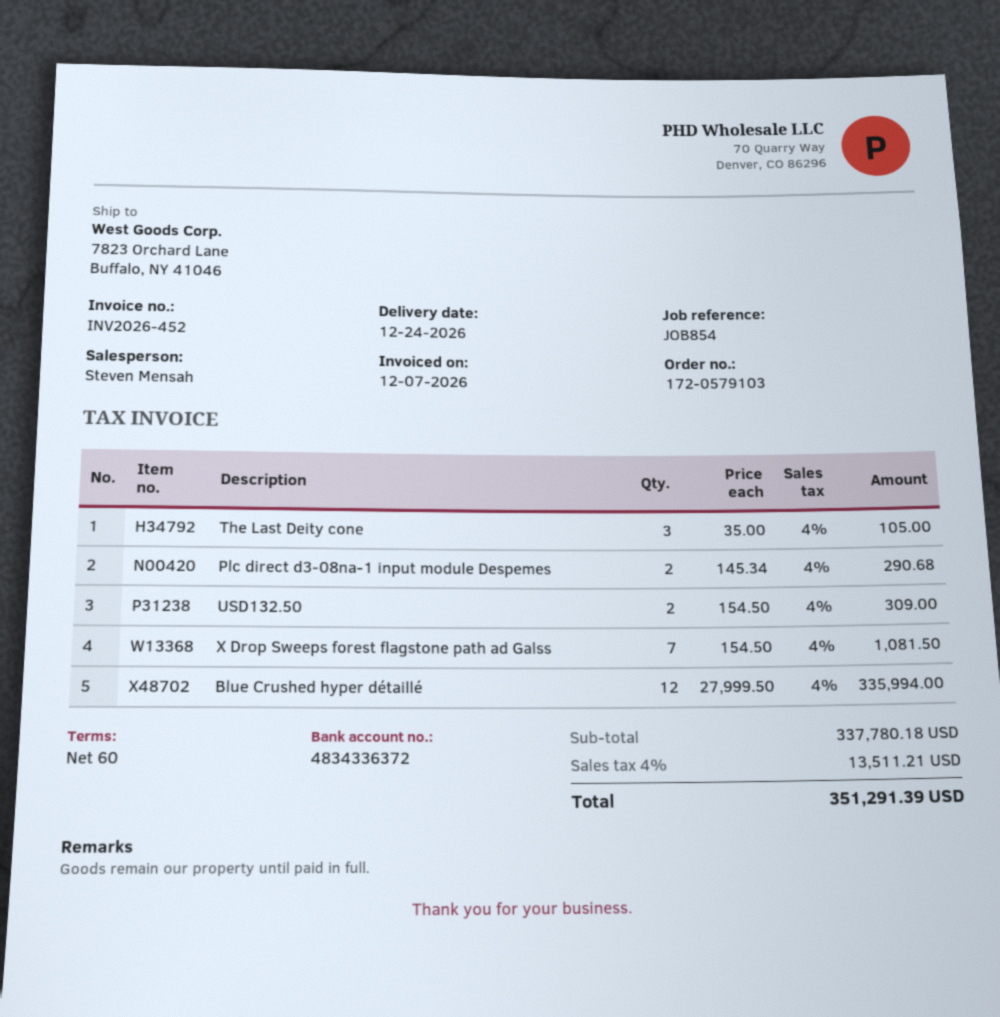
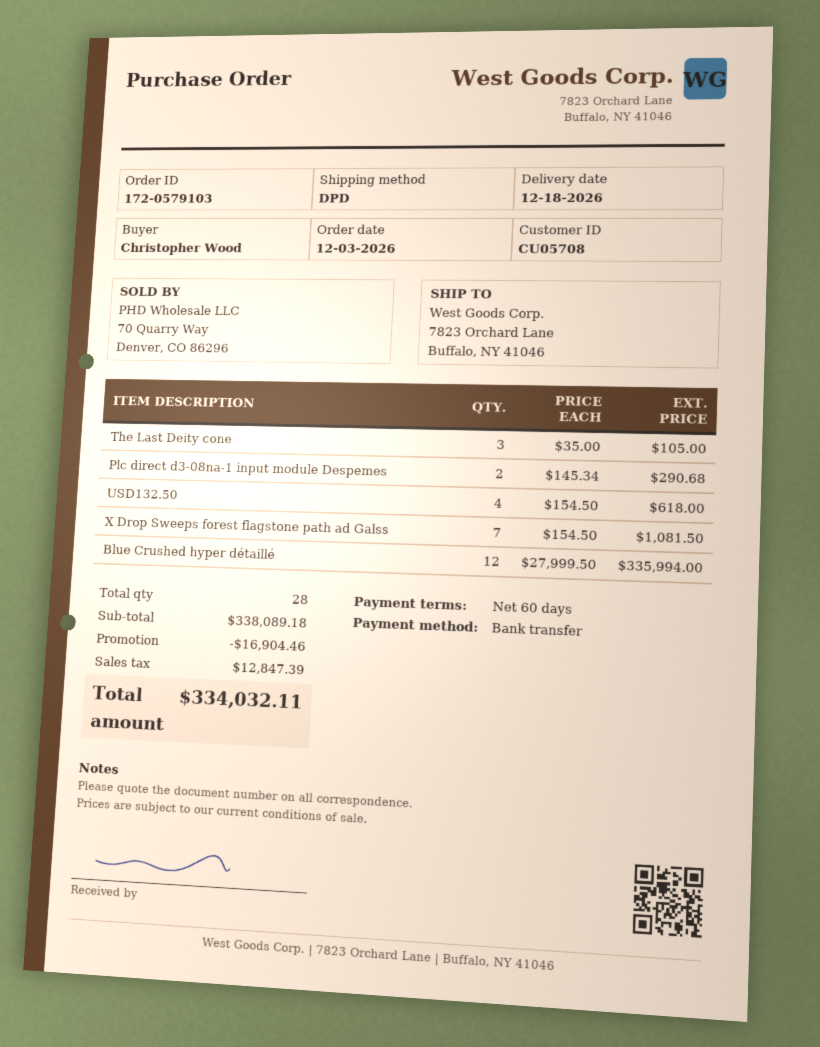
delivery date: 2026-12-24 -> 2026-12-18
USD132.50: 2 x 154.50 = 309.00 -> 4 x 154.50 = 618.00
subtotal: 337780.18 -> 338089.18
discount: none -> 16904.46
tax: 13511.21 -> 12847.39
total: 351291.39 -> 334032.11

